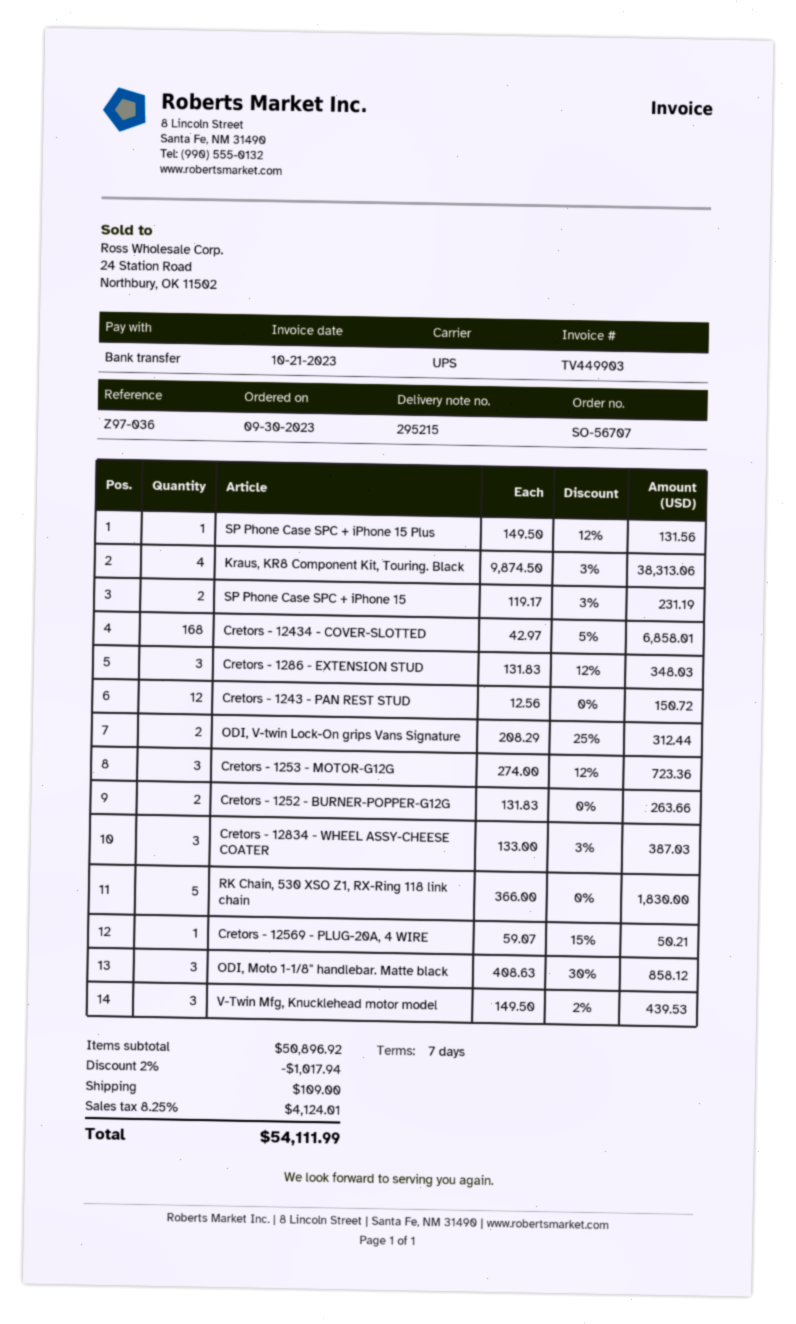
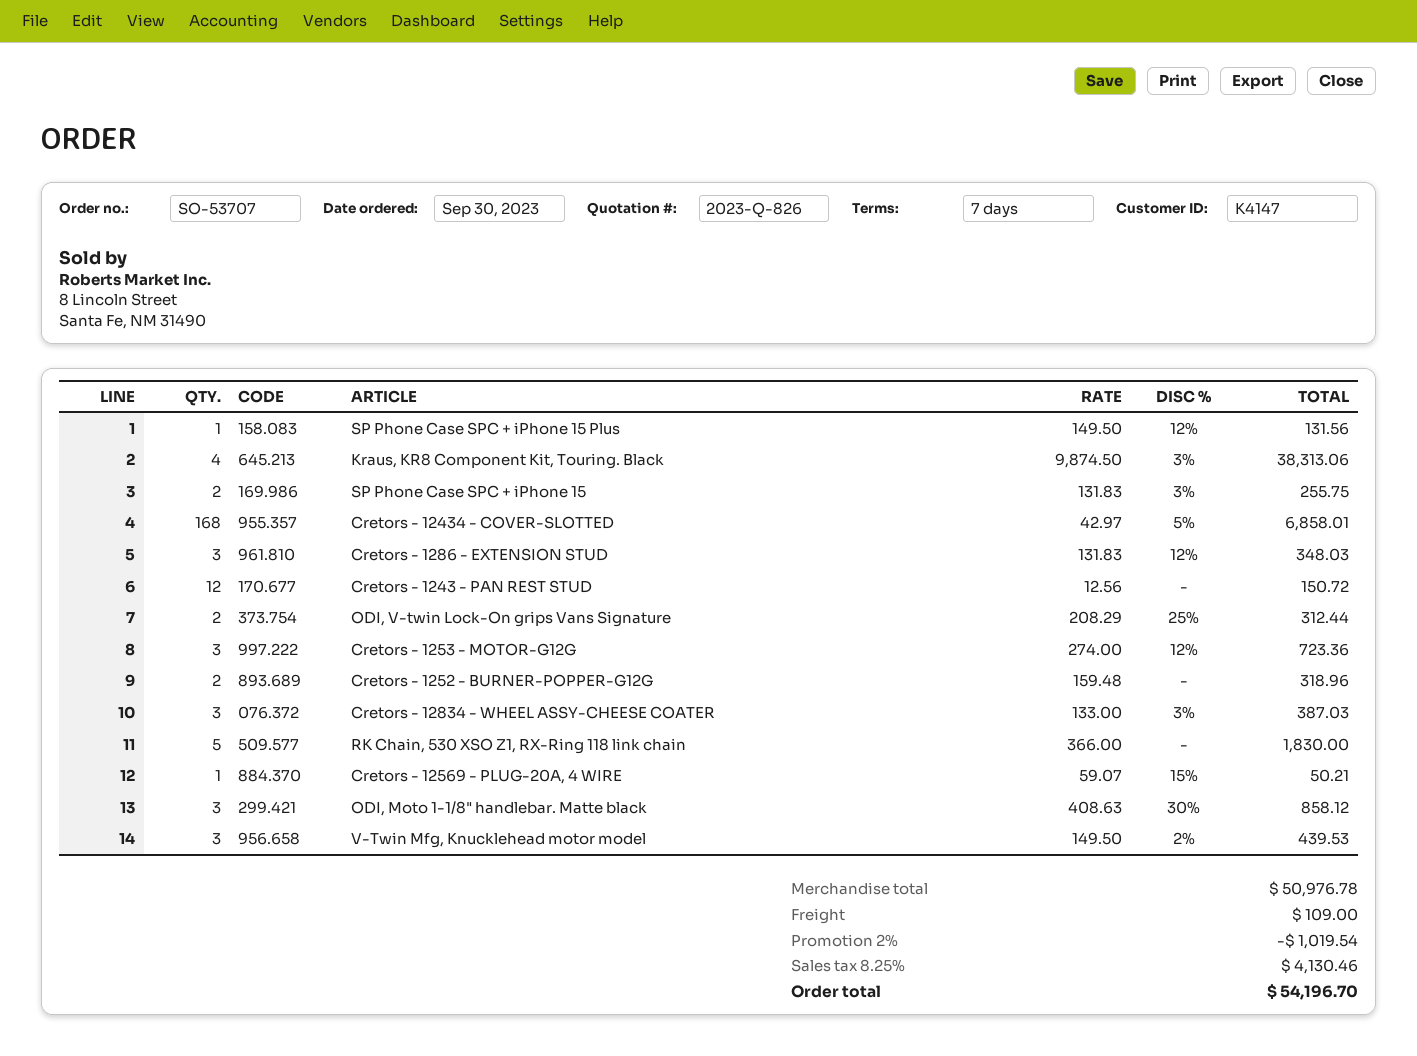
order number: SO-56707 -> SO-53707
SP Phone Case SPC + iPhone 15: 2 x 119.17 - 3% = 231.19 -> 2 x 131.83 - 3% = 255.75
Cretors - 1252 - BURNER-POPPER-G12G: 2 x 131.83 = 263.66 -> 2 x 159.48 = 318.96
subtotal: 50896.92 -> 50976.78
discount: 2% = 1017.94 -> 2% = 1019.54
tax: 8.25% = 4124.01 -> 8.25% = 4130.46
total: 54111.99 -> 54196.70

